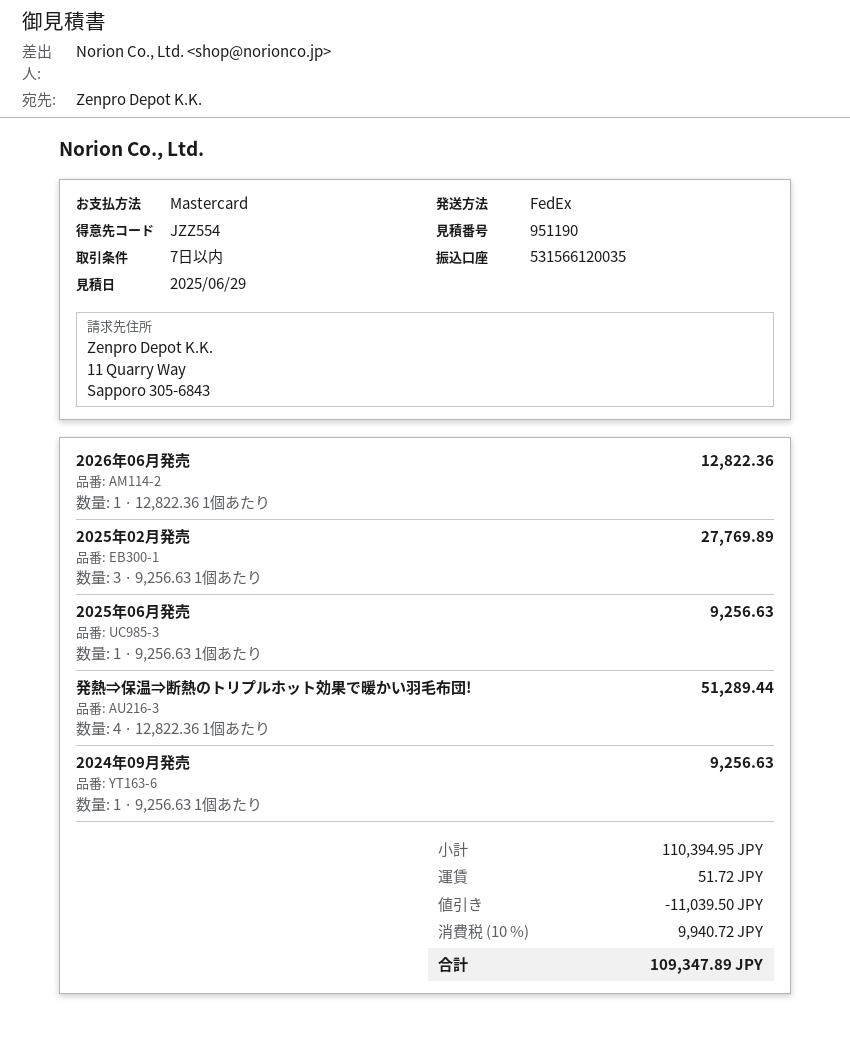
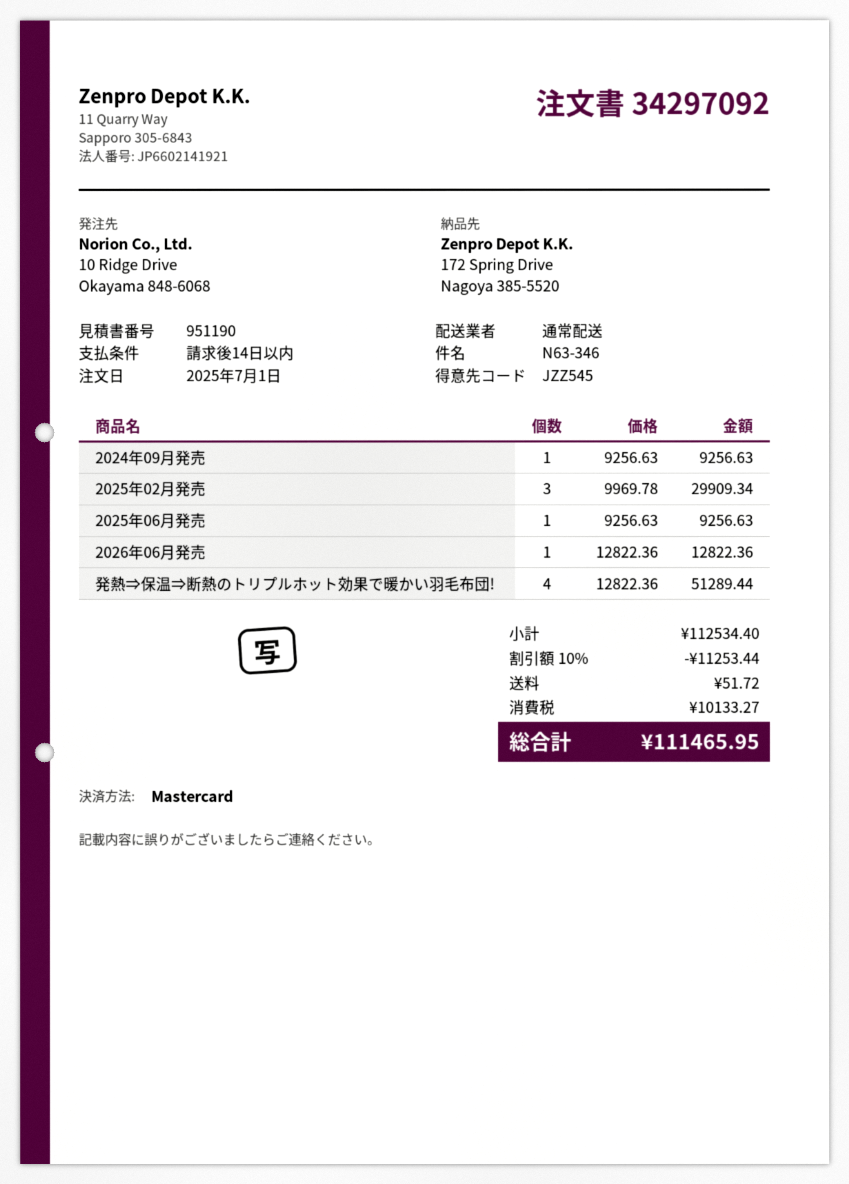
payment terms: 7 days -> 14 days
customer number: JZZ554 -> JZZ545
shipping method: FedEx -> standard
2025年02月発売: 3 x 9256.63 = 27769.89 -> 3 x 9969.78 = 29909.34
subtotal: 110394.95 -> 112534.40
discount: 11039.50 -> 11253.44
tax: 9940.72 -> 10133.27
total: 109347.89 -> 111465.95

